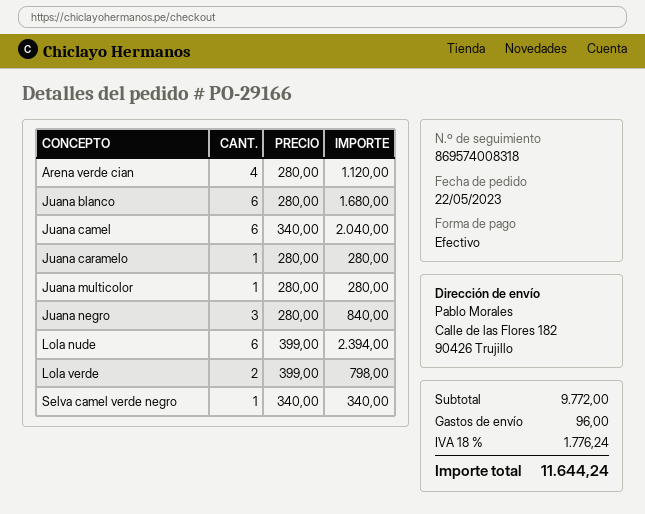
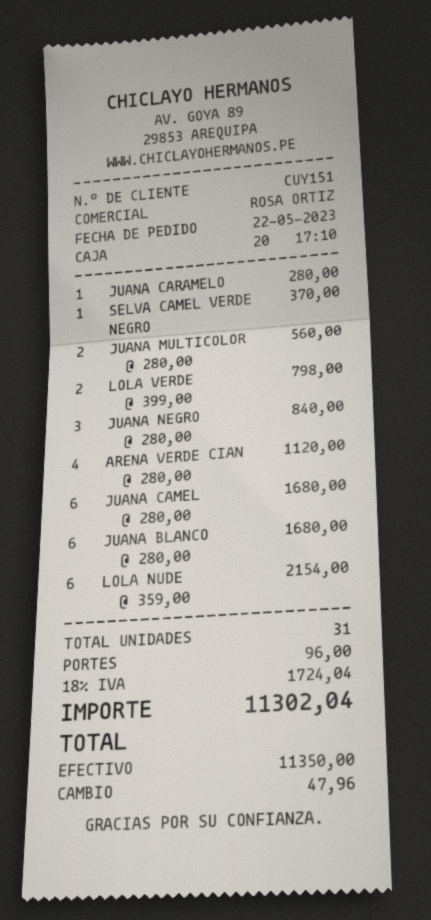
Juana camel: 6 x 340.00 = 2040.00 -> 6 x 280.00 = 1680.00
Juana multicolor: 1 x 280.00 = 280.00 -> 2 x 280.00 = 560.00
Lola nude: 6 x 399.00 = 2394.00 -> 6 x 359.00 = 2154.00
Selva camel verde negro: 1 x 340.00 = 340.00 -> 1 x 370.00 = 370.00
tax: 18% = 1776.24 -> 18% = 1724.04
total: 11644.24 -> 11302.04

